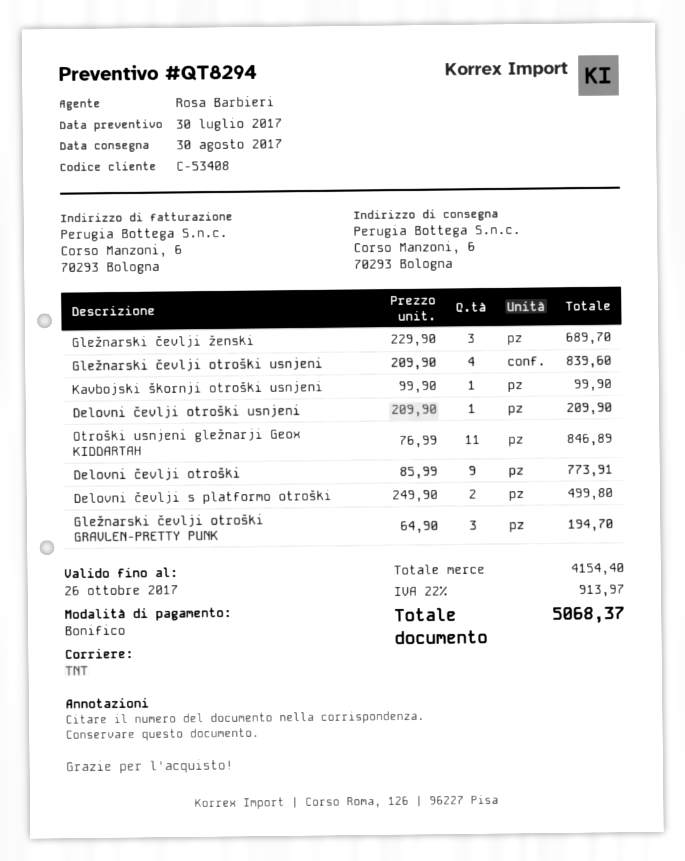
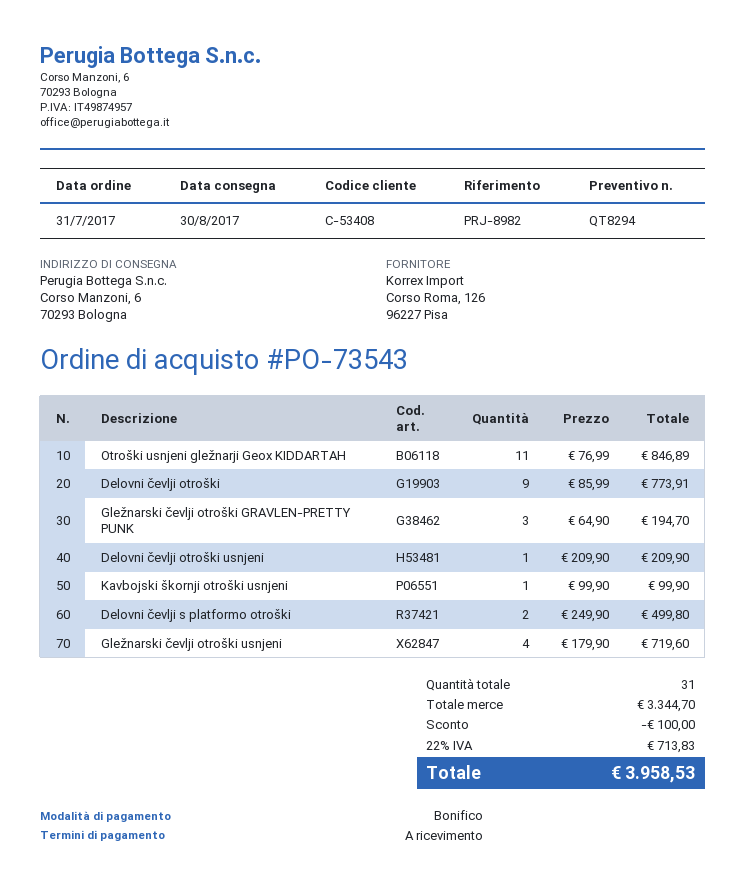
Gležnarski čevlji ženski: 3 x 229.90 = 689.70 -> none
Gležnarski čevlji otroški usnjeni: 4 x 209.90 = 839.60 -> 4 x 179.90 = 719.60
subtotal: 4154.40 -> 3344.70
discount: none -> 100.00
tax: 22% = 913.97 -> 22% = 713.83
total: 5068.37 -> 3958.53

